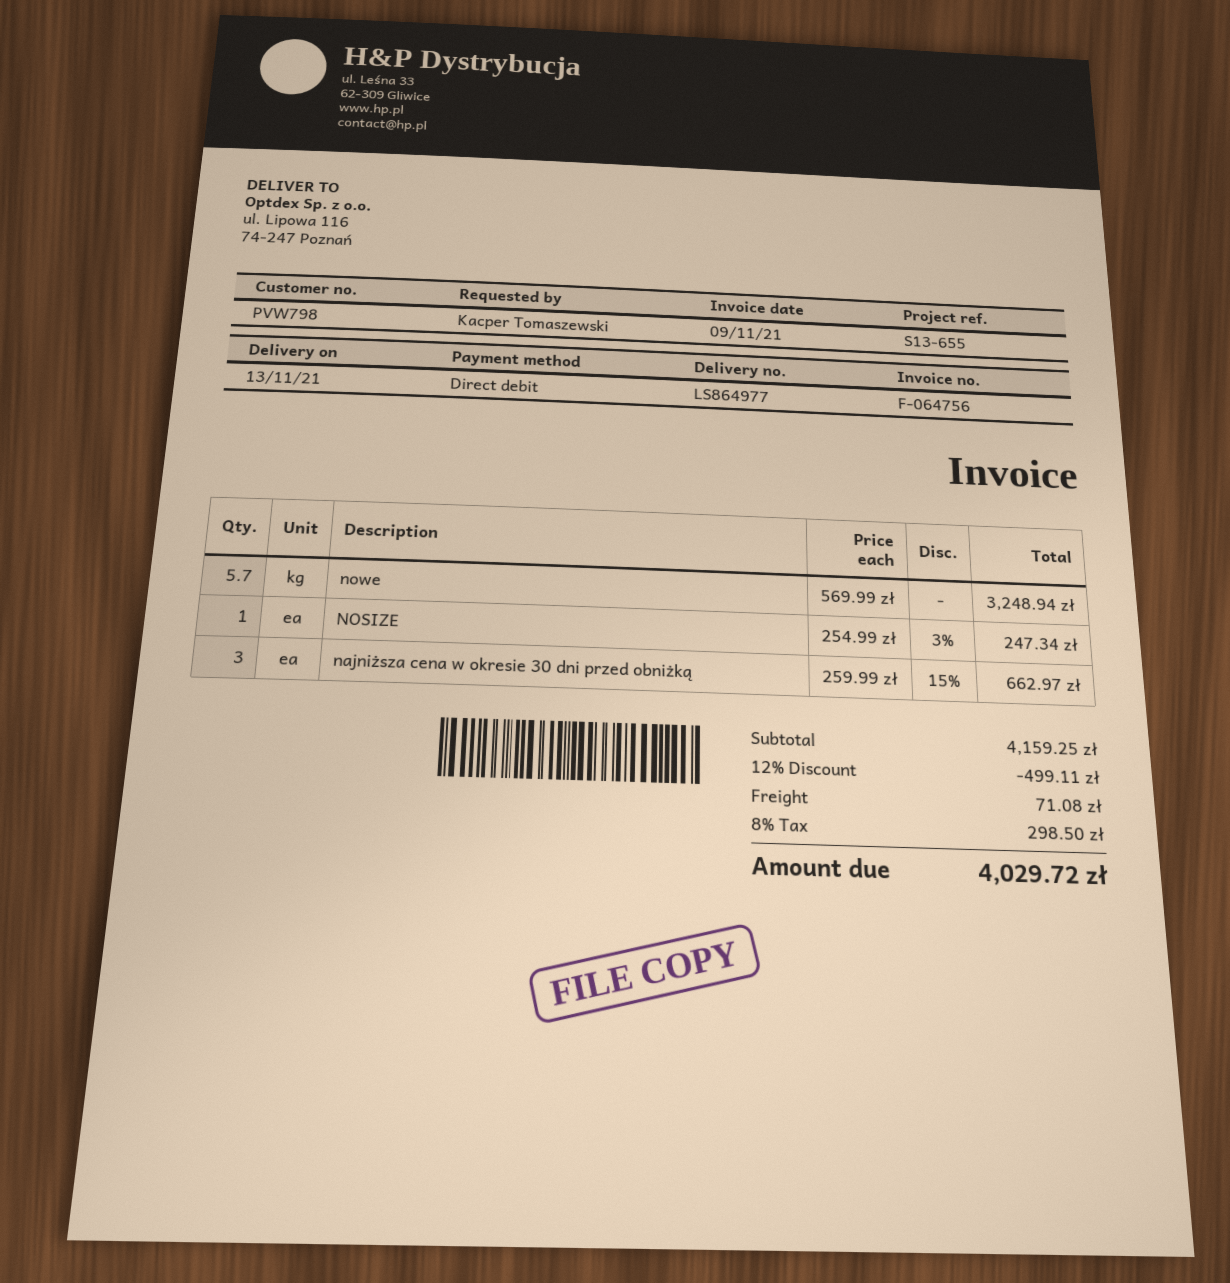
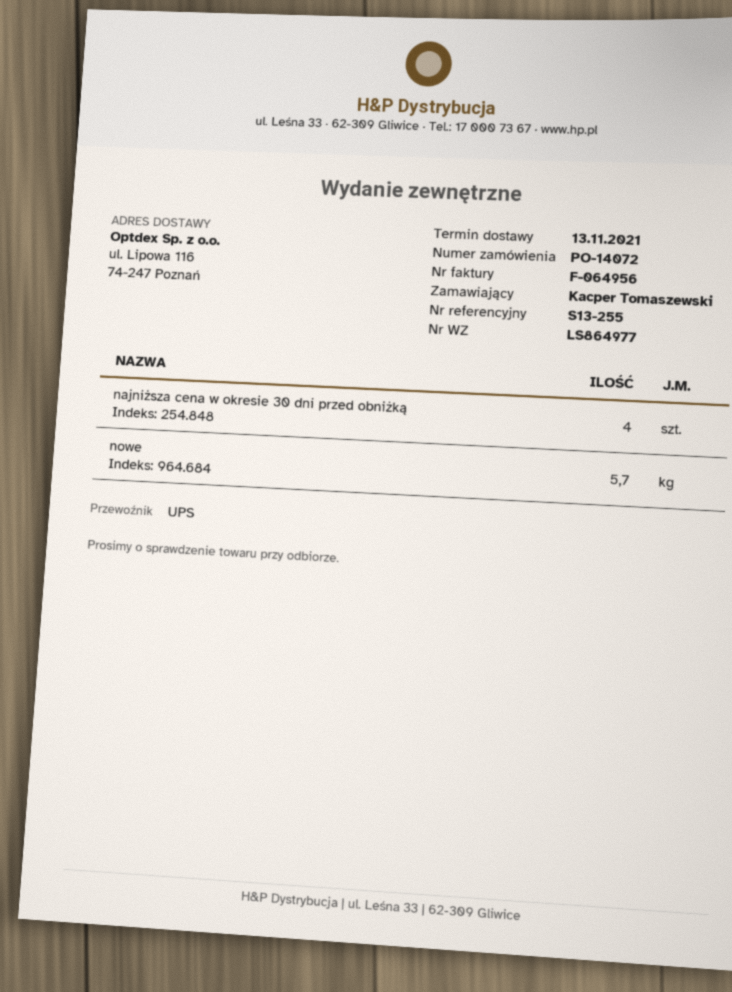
invoice number: F-064756 -> F-064956
reference: S13-655 -> S13-255
NOSIZE: 1 -> none
najniższa cena w okresie 30 dni przed obniżką: 3 -> 4

